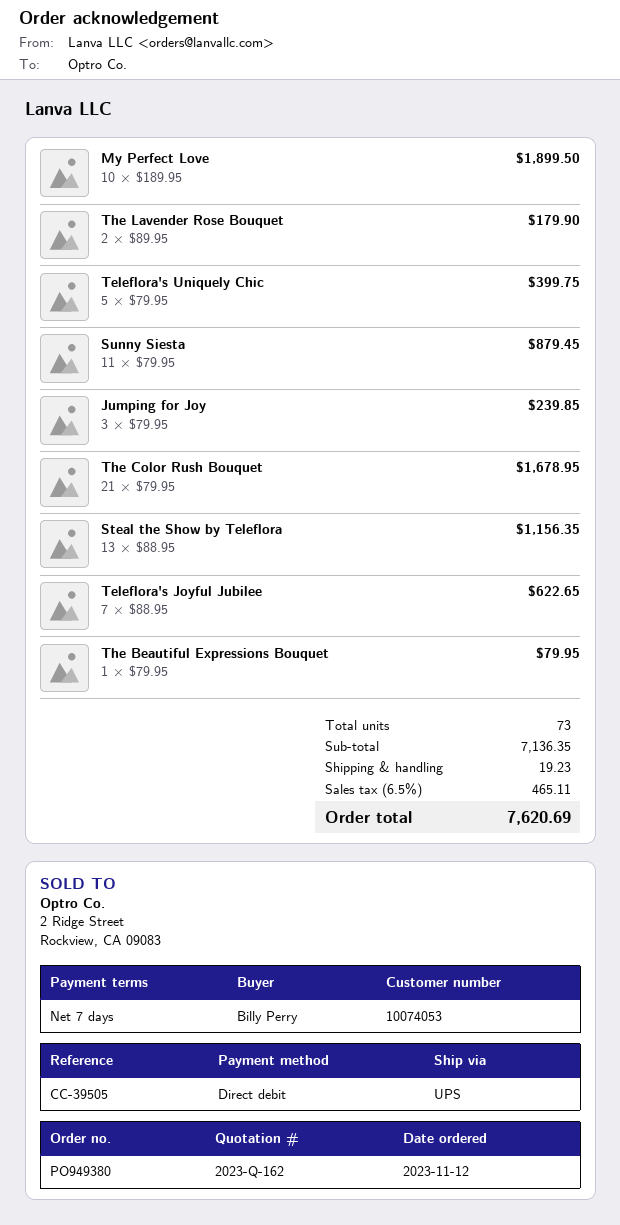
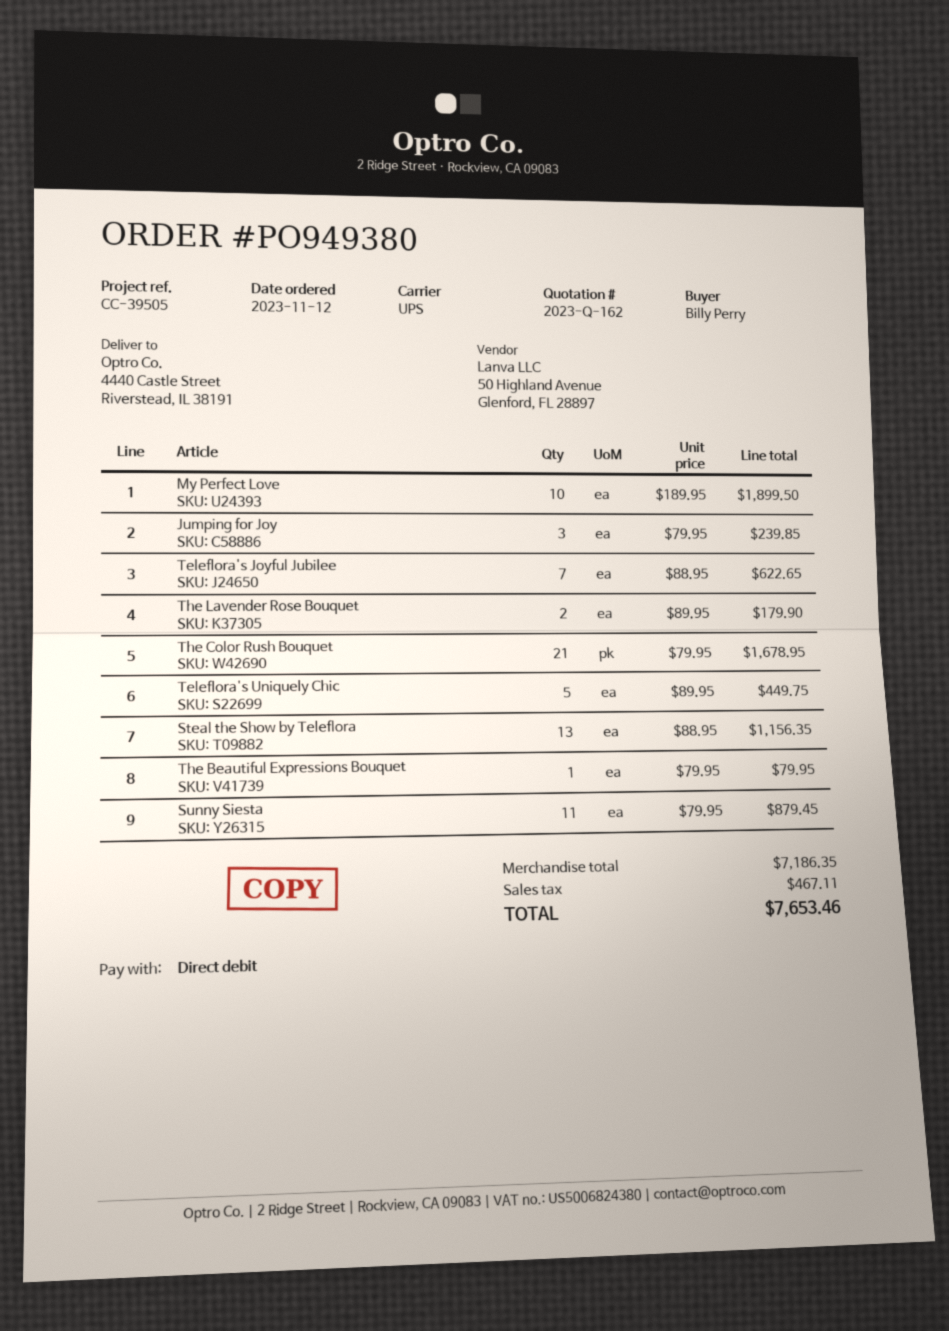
Teleflora's Uniquely Chic: 5 x 79.95 = 399.75 -> 5 x 89.95 = 449.75
subtotal: 7136.35 -> 7186.35
shipping: 19.23 -> none
tax: 465.11 -> 467.11
total: 7620.69 -> 7653.46

